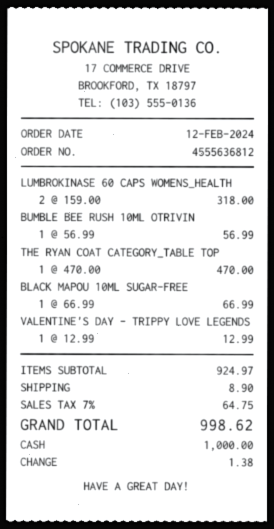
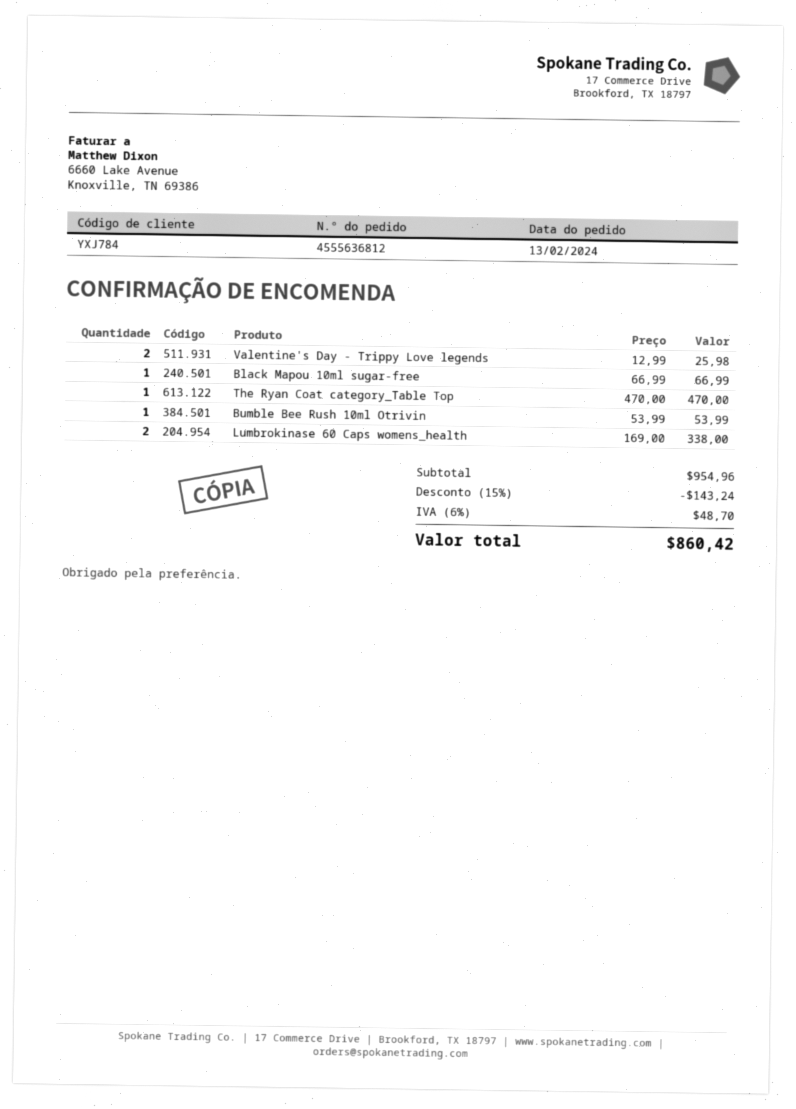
order date: 2024-02-12 -> 2024-02-13
LUMBROKINASE 60 CAPS WOMENS_HEALTH: 2 x 159.00 = 318.00 -> 2 x 169.00 = 338.00
BUMBLE BEE RUSH 10ML OTRIVIN: 1 x 56.99 = 56.99 -> 1 x 53.99 = 53.99
VALENTINE'S DAY - TRIPPY LOVE LEGENDS: 1 x 12.99 = 12.99 -> 2 x 12.99 = 25.98
subtotal: 924.97 -> 954.96
discount: none -> 15% = 143.24
shipping: 8.90 -> none
tax: 7% = 64.75 -> 6% = 48.70
total: 998.62 -> 860.42

